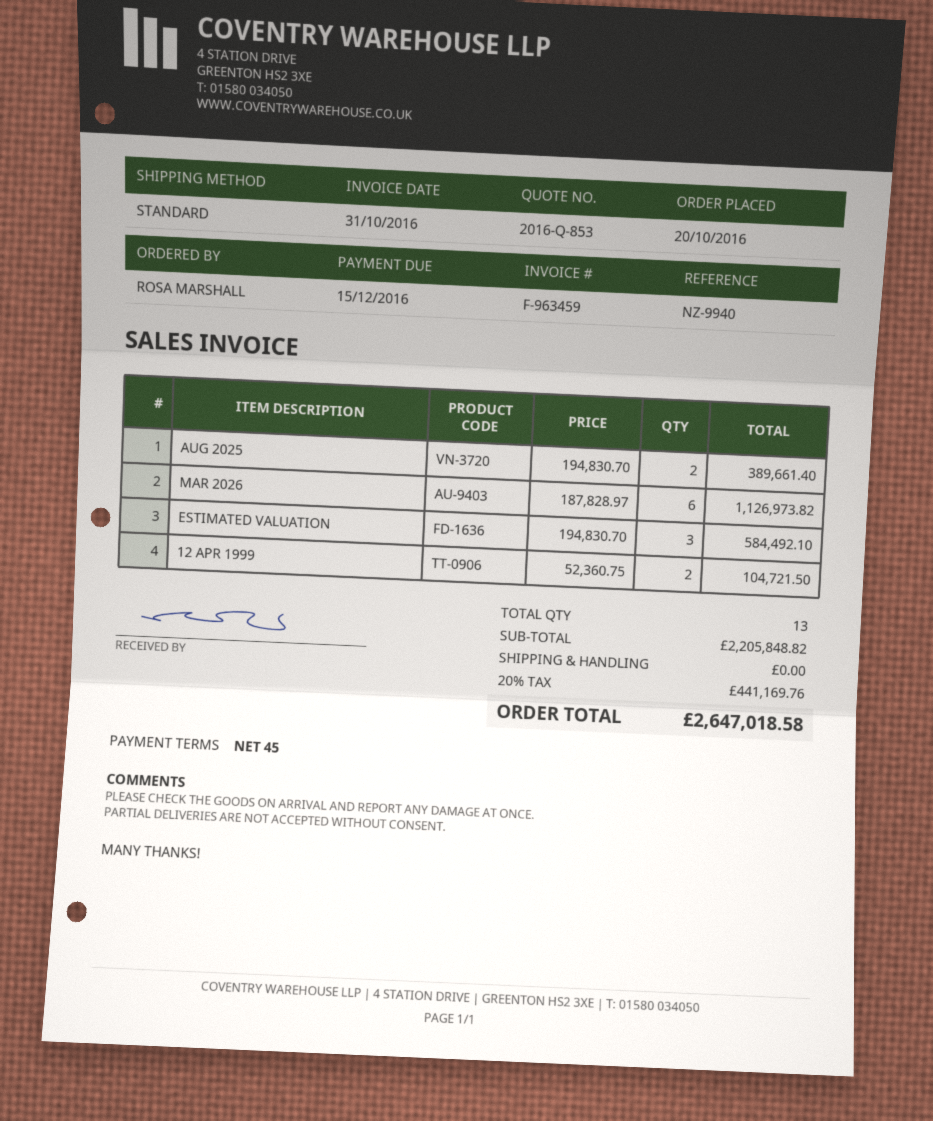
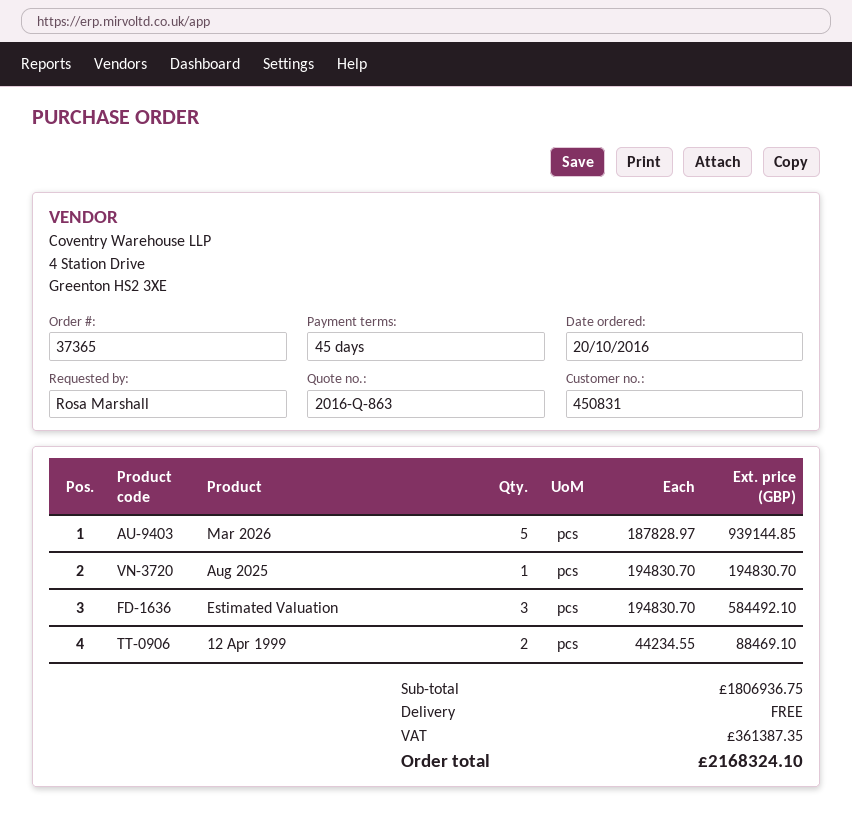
quote number: 2016-Q-853 -> 2016-Q-863
AUG 2025: 2 x 194830.70 = 389661.40 -> 1 x 194830.70 = 194830.70
MAR 2026: 6 x 187828.97 = 1126973.82 -> 5 x 187828.97 = 939144.85
12 APR 1999: 2 x 52360.75 = 104721.50 -> 2 x 44234.55 = 88469.10
subtotal: 2205848.82 -> 1806936.75
tax: 441169.76 -> 361387.35
total: 2647018.58 -> 2168324.10

